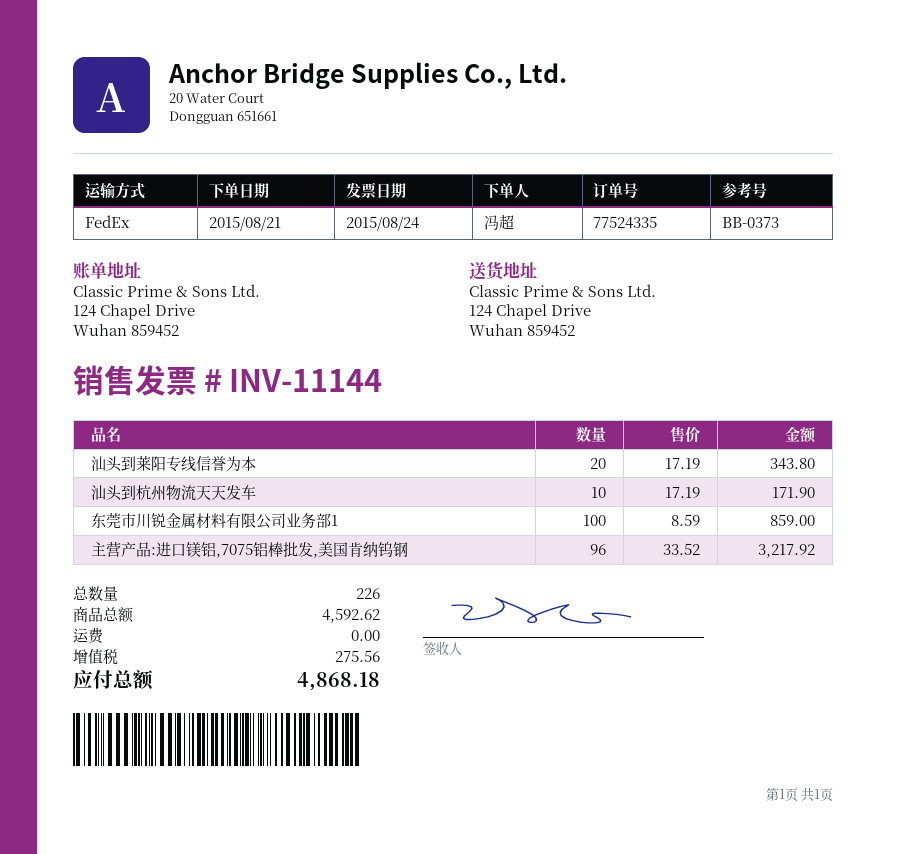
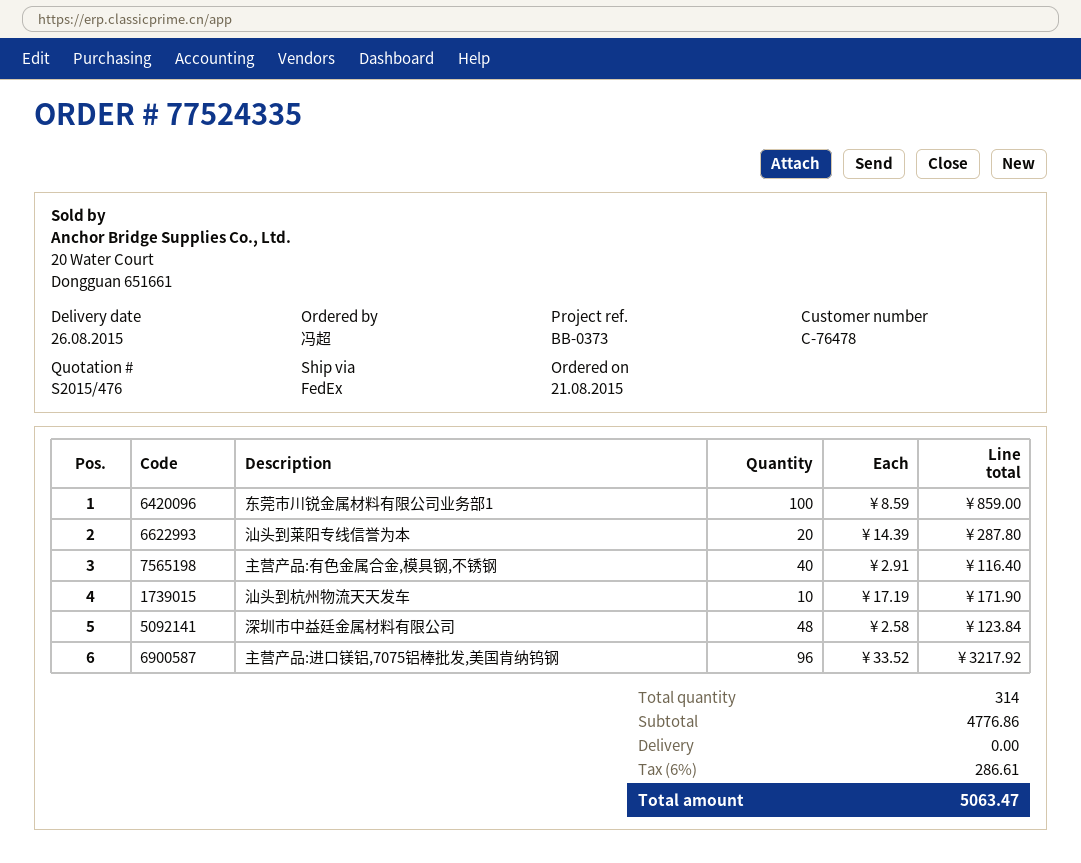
汕头到莱阳专线信誉为本: 20 x 17.19 = 343.80 -> 20 x 14.39 = 287.80
主营产品:有色金属合金,模具钢,不锈钢: none -> 40 x 2.91 = 116.40
深圳市中益廷金属材料有限公司: none -> 48 x 2.58 = 123.84
total quantity: 226 -> 314
subtotal: 4592.62 -> 4776.86
tax: 275.56 -> 286.61
total: 4868.18 -> 5063.47

